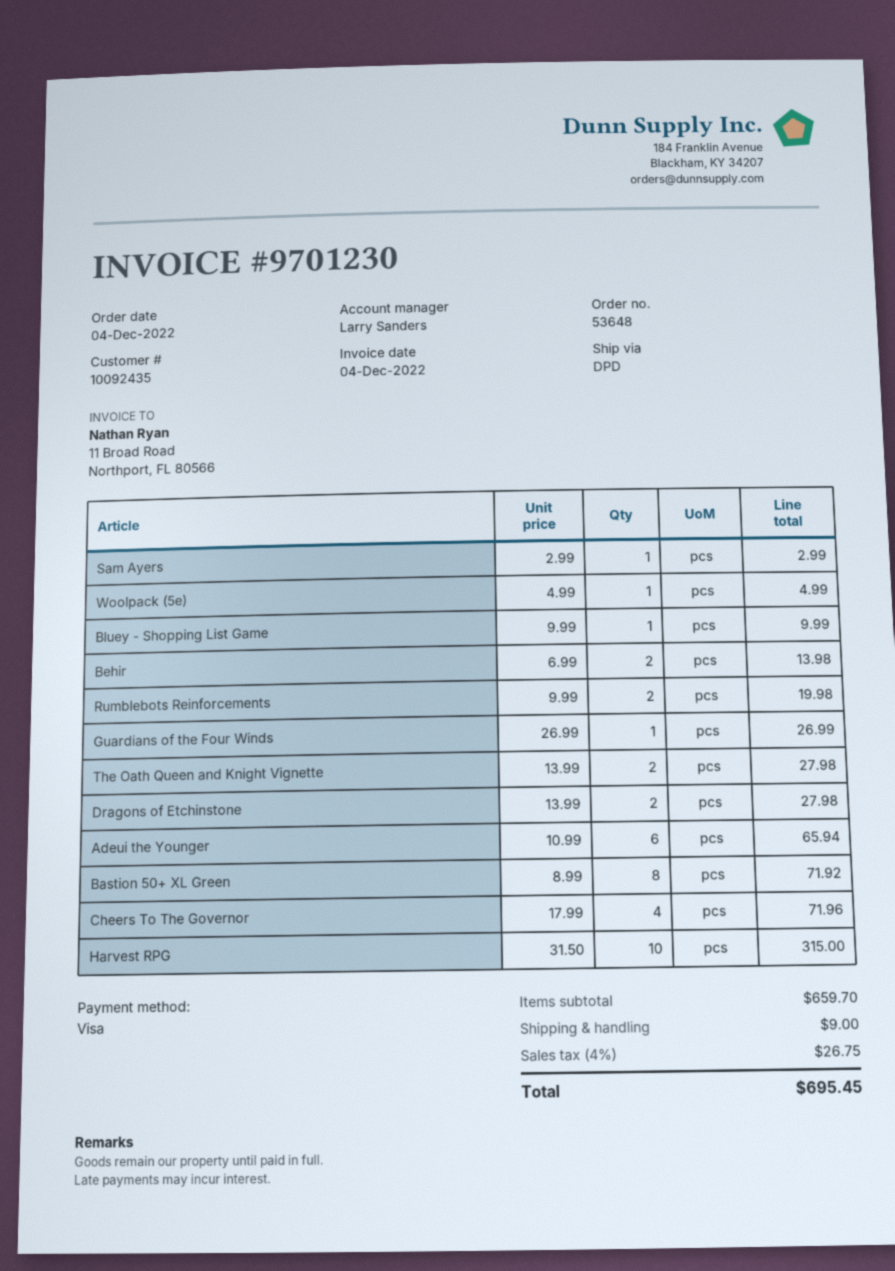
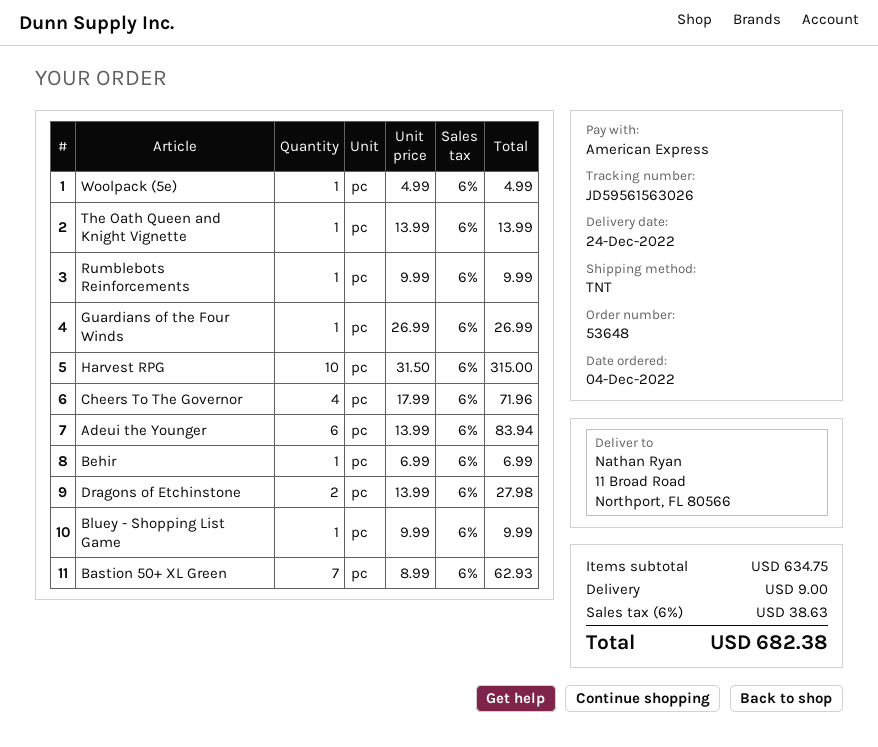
payment method: Visa -> American Express
shipping method: DPD -> TNT
Sam Ayers: 1 x 2.99 = 2.99 -> none
Behir: 2 x 6.99 = 13.98 -> 1 x 6.99 = 6.99
Rumblebots Reinforcements: 2 x 9.99 = 19.98 -> 1 x 9.99 = 9.99
The Oath Queen and Knight Vignette: 2 x 13.99 = 27.98 -> 1 x 13.99 = 13.99
Adeui the Younger: 6 x 10.99 = 65.94 -> 6 x 13.99 = 83.94
Bastion 50+ XL Green: 8 x 8.99 = 71.92 -> 7 x 8.99 = 62.93
subtotal: 659.70 -> 634.75
tax: 4% = 26.75 -> 6% = 38.63
total: 695.45 -> 682.38

